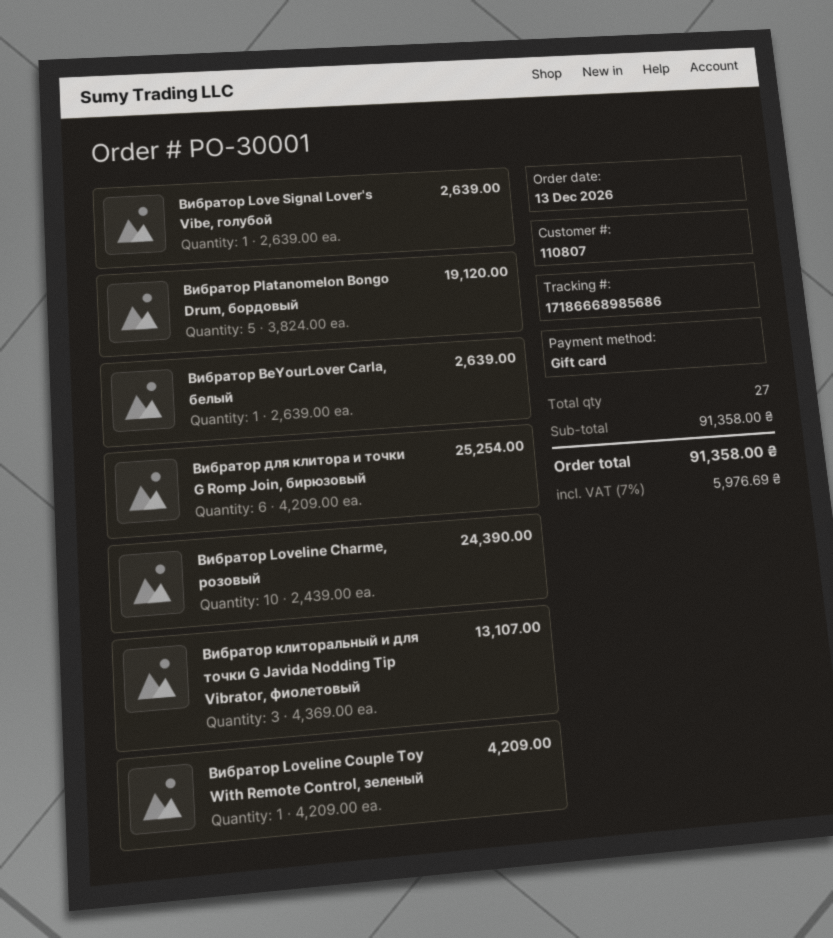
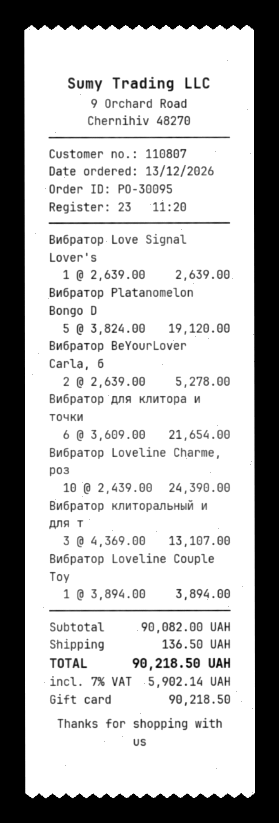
order number: PO-30001 -> PO-30095
Вибратор BeYourLover Carla, белый: 1 x 2639.00 = 2639.00 -> 2 x 2639.00 = 5278.00
Вибратор для клитора и точки G Romp Join, бирюзовый: 6 x 4209.00 = 25254.00 -> 6 x 3609.00 = 21654.00
Вибратор Loveline Couple Toy With Remote Control, зеленый: 1 x 4209.00 = 4209.00 -> 1 x 3894.00 = 3894.00
subtotal: 91358.00 -> 90082.00
shipping: none -> 136.50
tax: 7% = 5976.69 -> 7% = 5902.14
total: 91358.00 -> 90218.50

